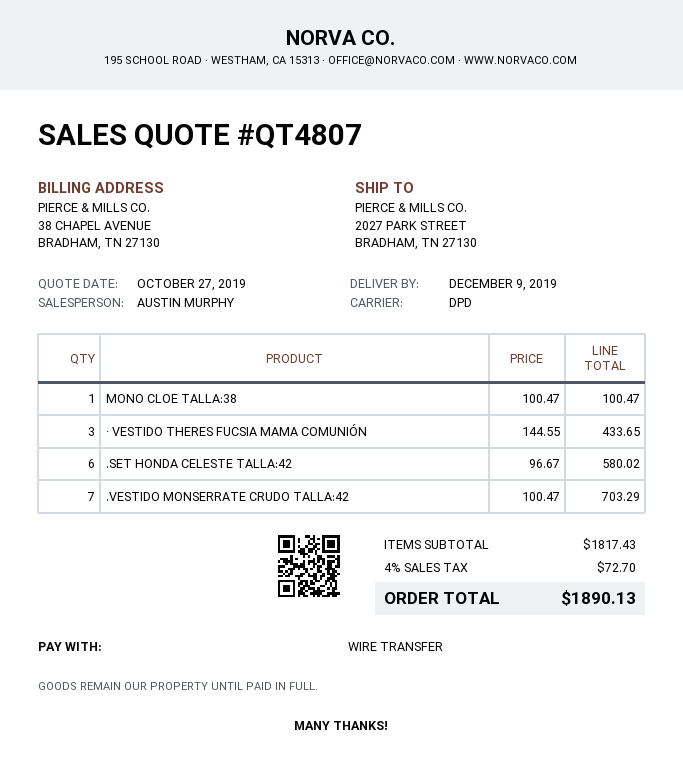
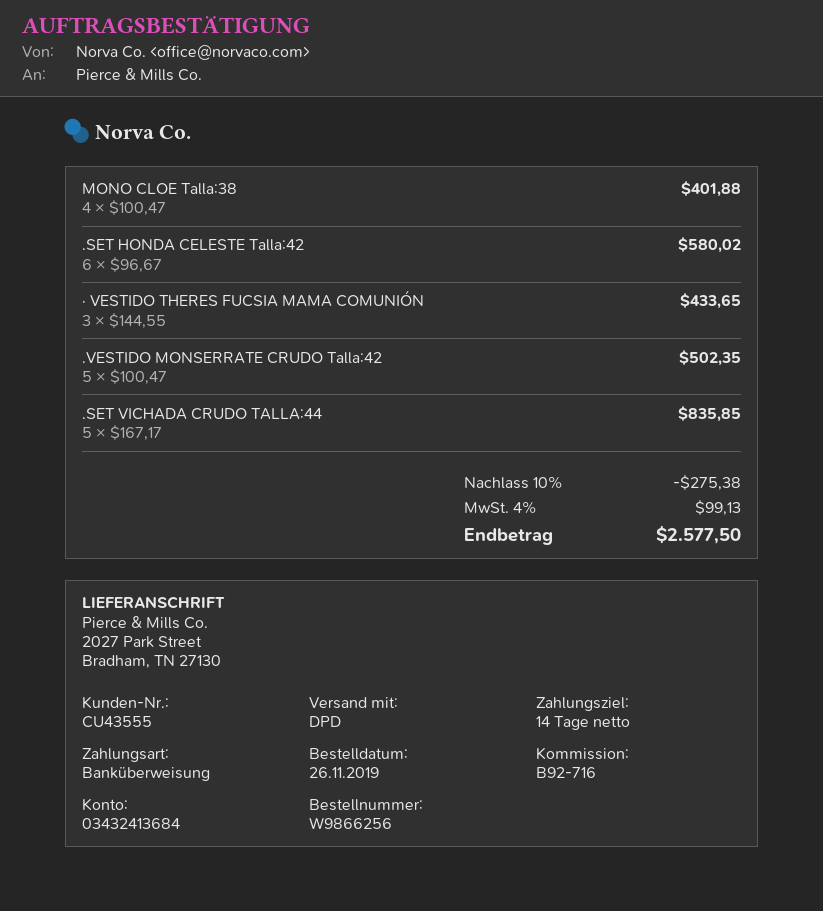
MONO CLOE TALLA:38: 1 x 100.47 = 100.47 -> 4 x 100.47 = 401.88
.VESTIDO MONSERRATE CRUDO TALLA:42: 7 x 100.47 = 703.29 -> 5 x 100.47 = 502.35
.SET VICHADA CRUDO TALLA:44: none -> 5 x 167.17 = 835.85
discount: none -> 10% = 275.38
tax: 4% = 72.70 -> 4% = 99.13
total: 1890.13 -> 2577.50

